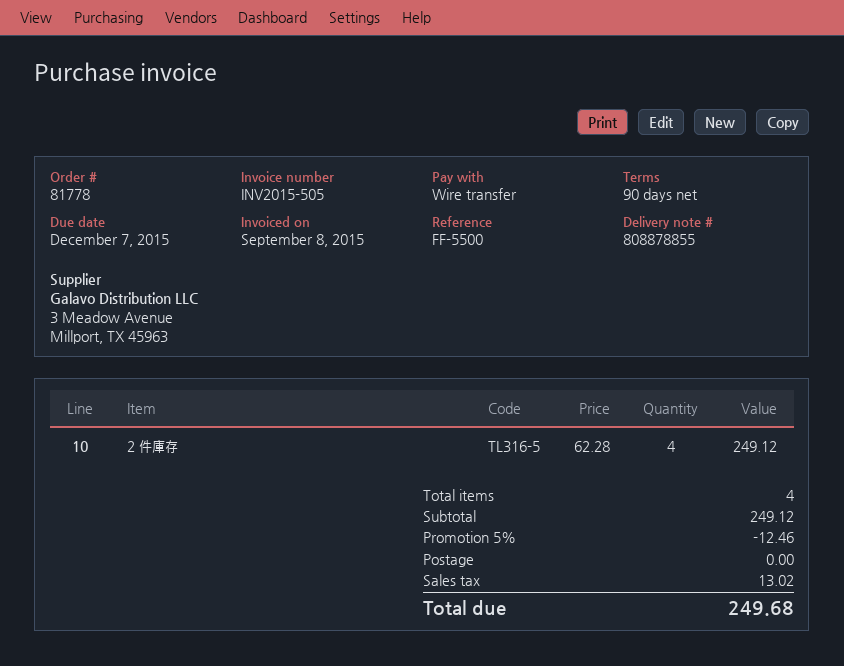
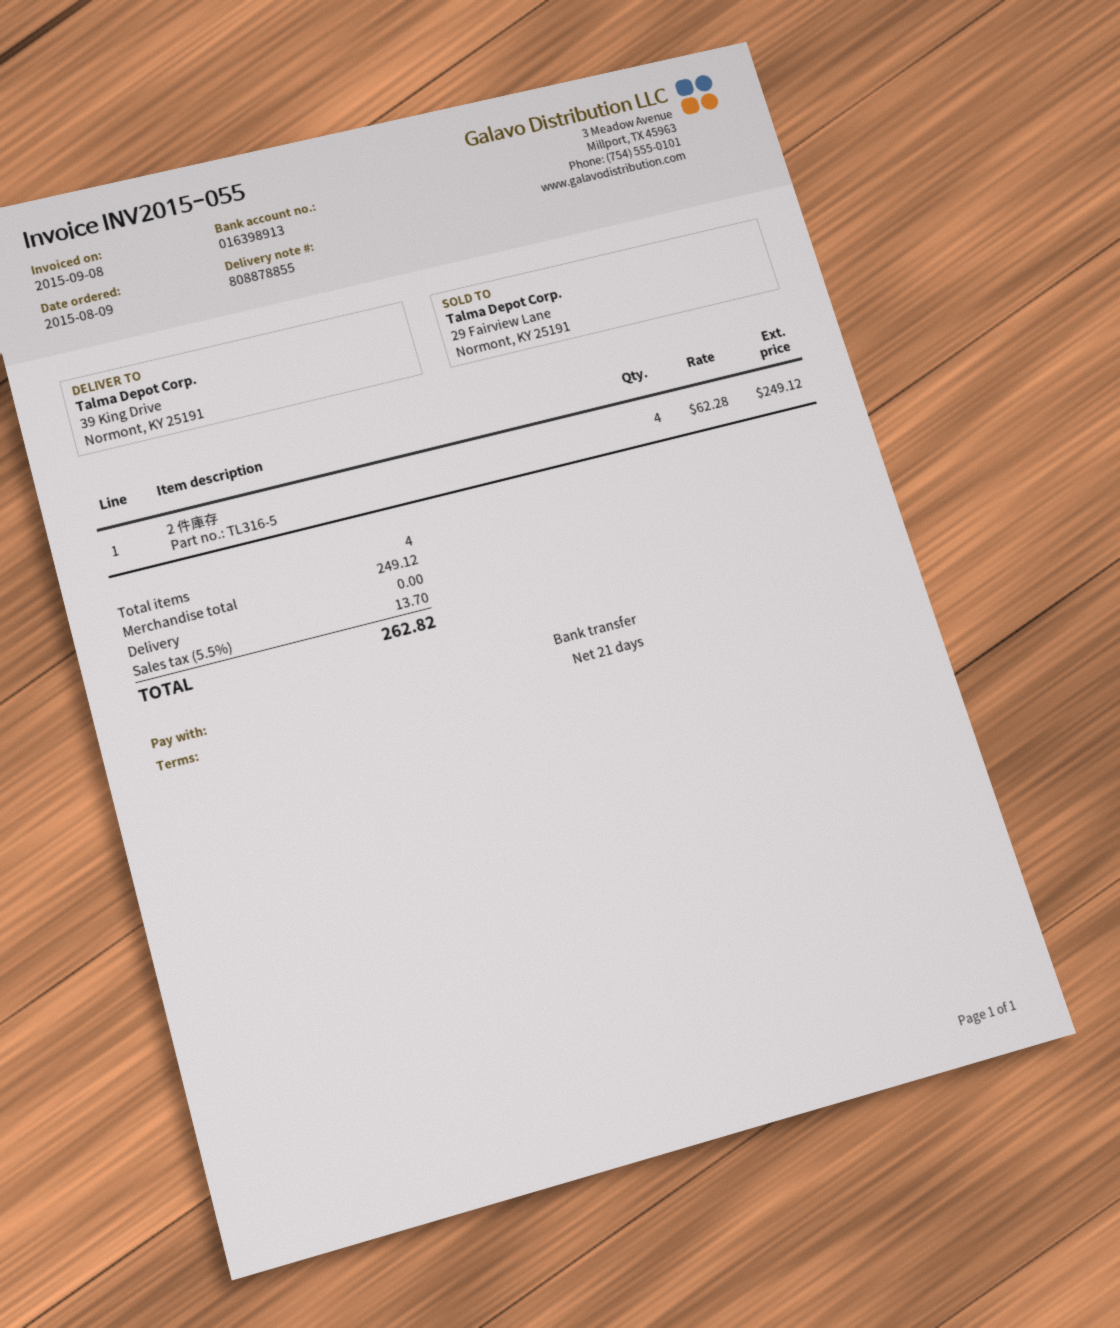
invoice number: INV2015-505 -> INV2015-055
payment terms: 90 days -> 21 days
discount: 5% = 12.46 -> none
tax: 13.02 -> 13.70
total: 249.68 -> 262.82

